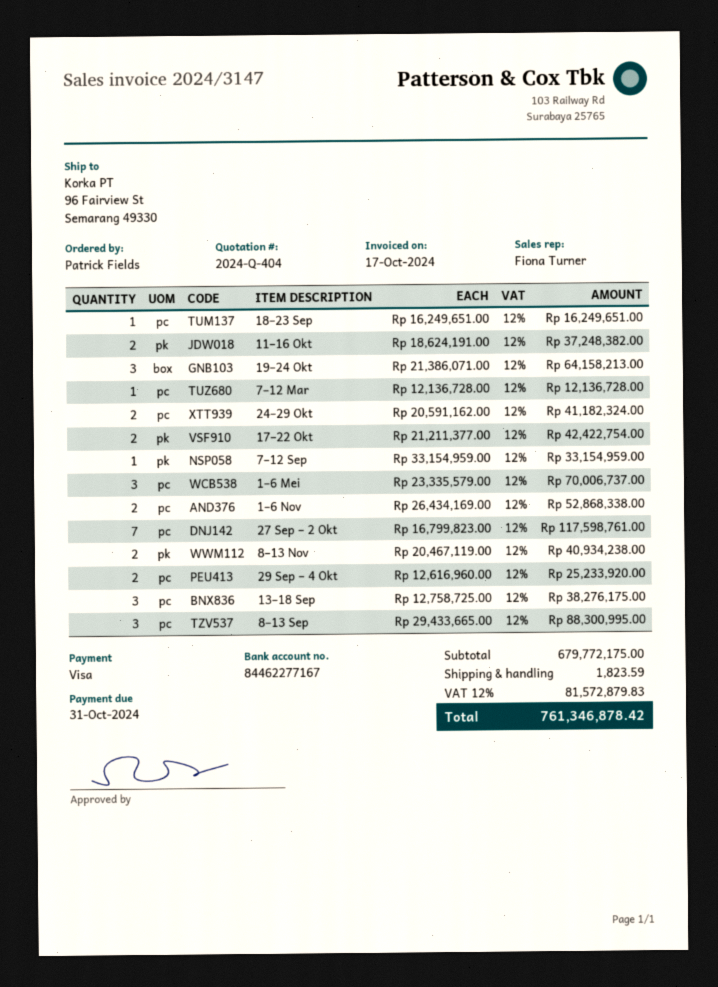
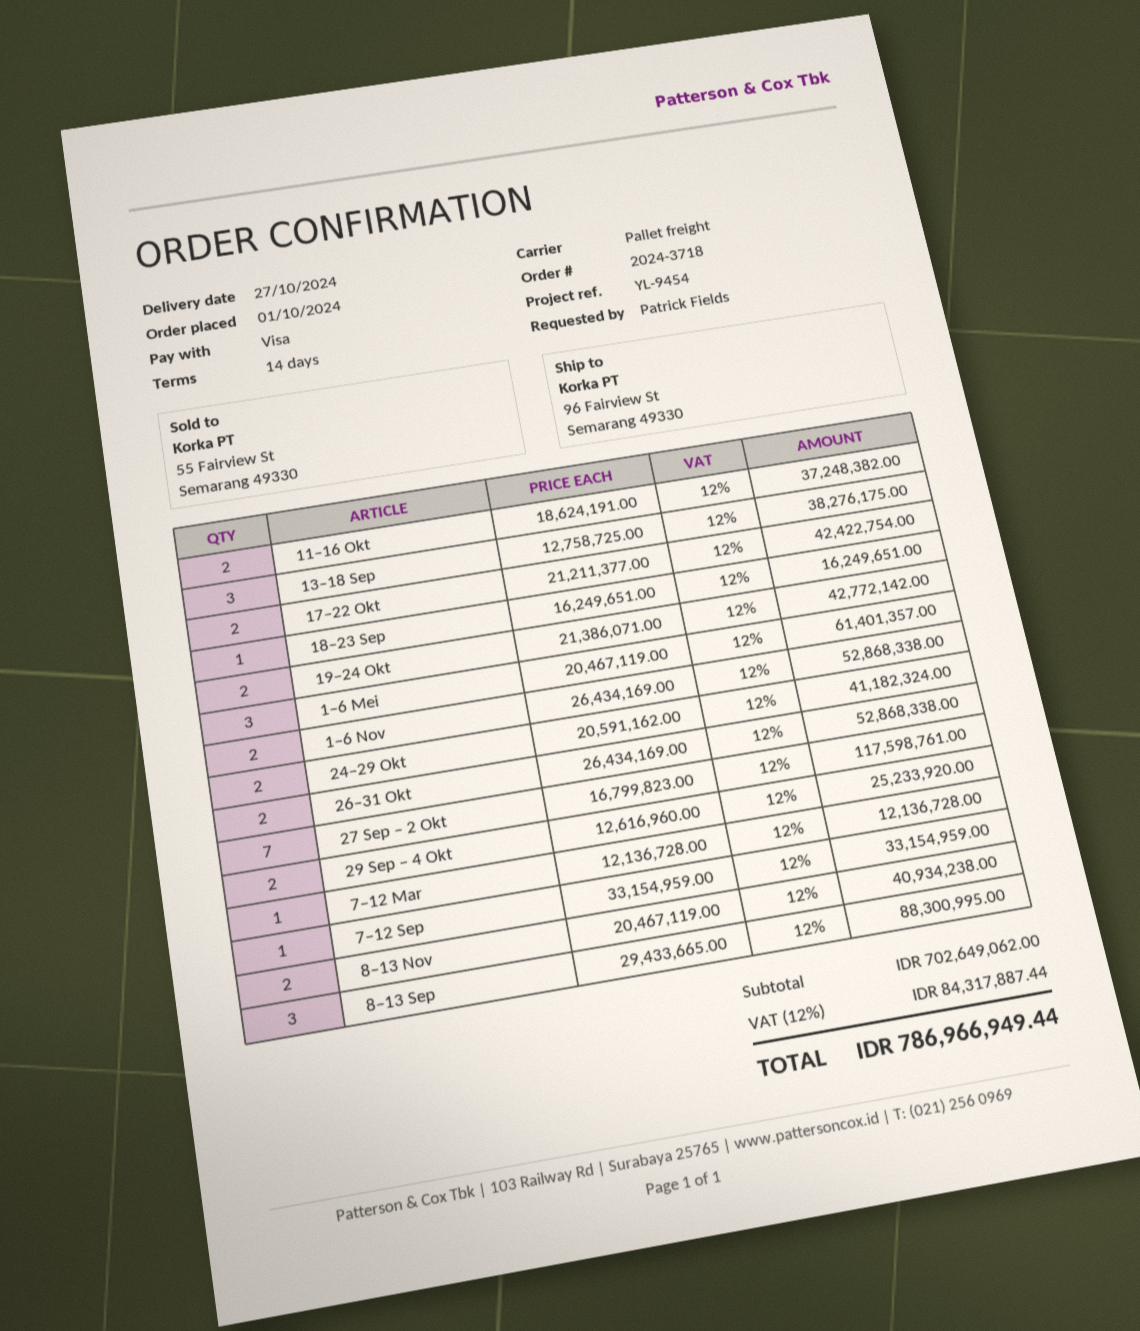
19–24 Okt: 3 x 21386071.00 = 64158213.00 -> 2 x 21386071.00 = 42772142.00
1–6 Mei: 3 x 23335579.00 = 70006737.00 -> 3 x 20467119.00 = 61401357.00
26–31 Okt: none -> 2 x 26434169.00 = 52868338.00
subtotal: 679772175.00 -> 702649062.00
shipping: 1823.59 -> none
tax: 12% = 81572879.83 -> 12% = 84317887.44
total: 761346878.42 -> 786966949.44

